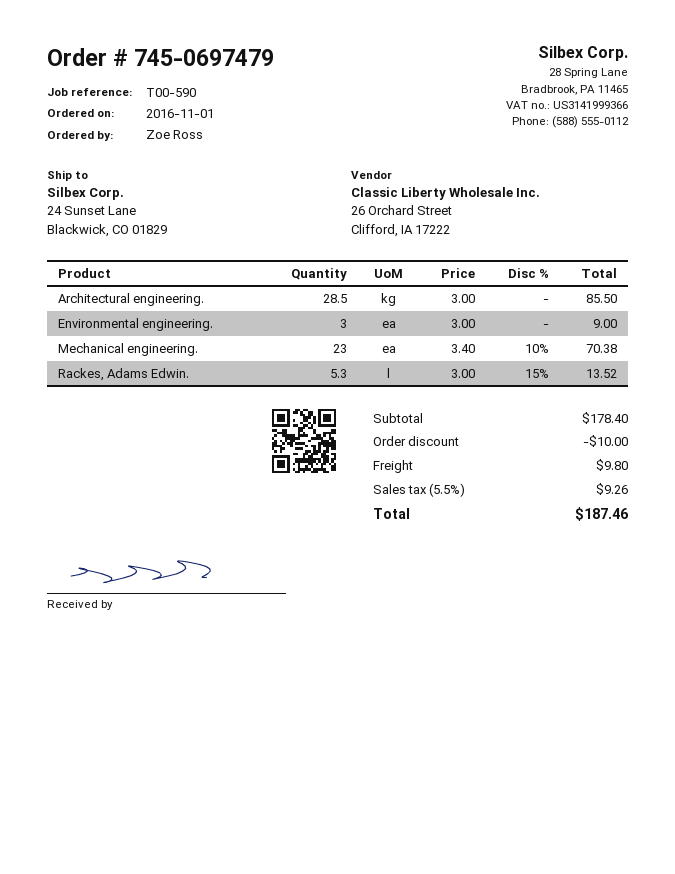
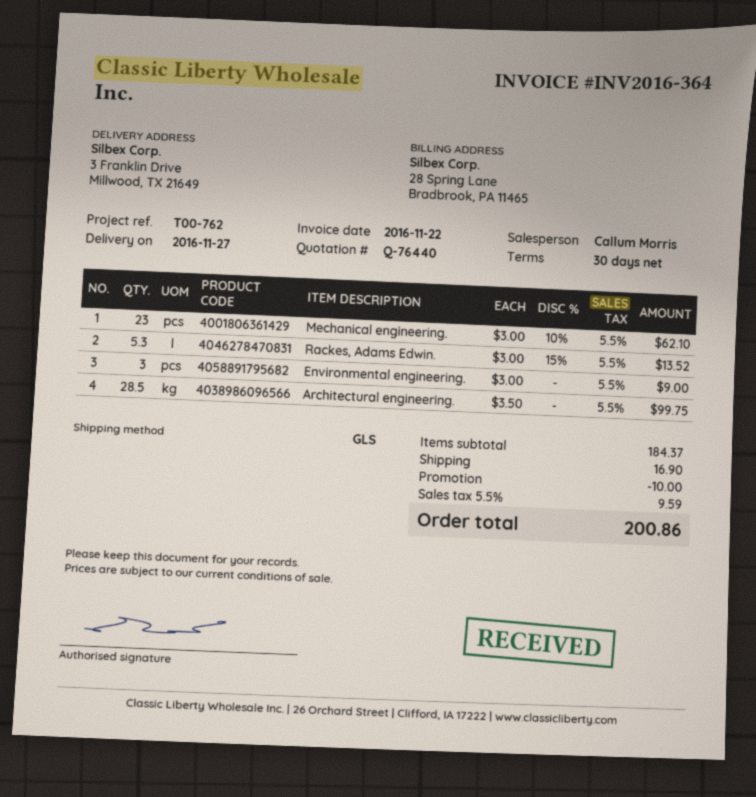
reference: T00-590 -> T00-762
ship to: 24 Sunset Lane, Blackwick, CO 01829 -> 3 Franklin Drive, Millwood, TX 21649
Architectural engineering.: 28.5 x 3.00 = 85.50 -> 28.5 x 3.50 = 99.75
Mechanical engineering.: 23 x 3.40 - 10% = 70.38 -> 23 x 3.00 - 10% = 62.10
subtotal: 178.40 -> 184.37
shipping: 9.80 -> 16.90
tax: 5.5% = 9.26 -> 5.5% = 9.59
total: 187.46 -> 200.86

